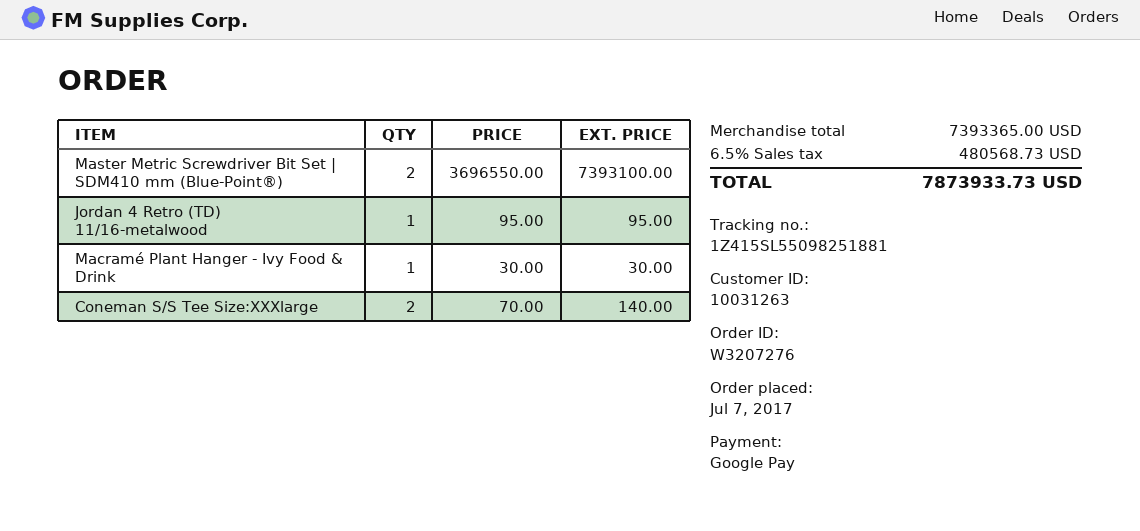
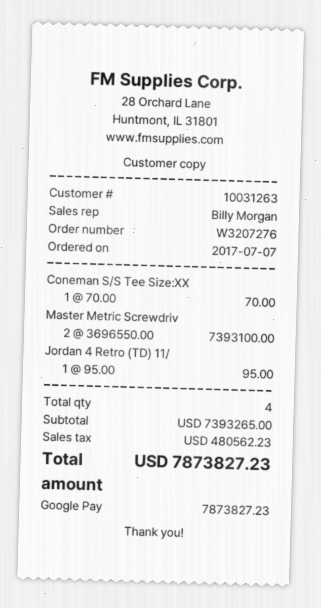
Macramé Plant Hanger - Ivy Food & Drink: 1 x 30.00 = 30.00 -> none
Coneman S/S Tee Size:XXXlarge: 2 x 70.00 = 140.00 -> 1 x 70.00 = 70.00
subtotal: 7393365.00 -> 7393265.00
tax: 480568.73 -> 480562.23
total: 7873933.73 -> 7873827.23

